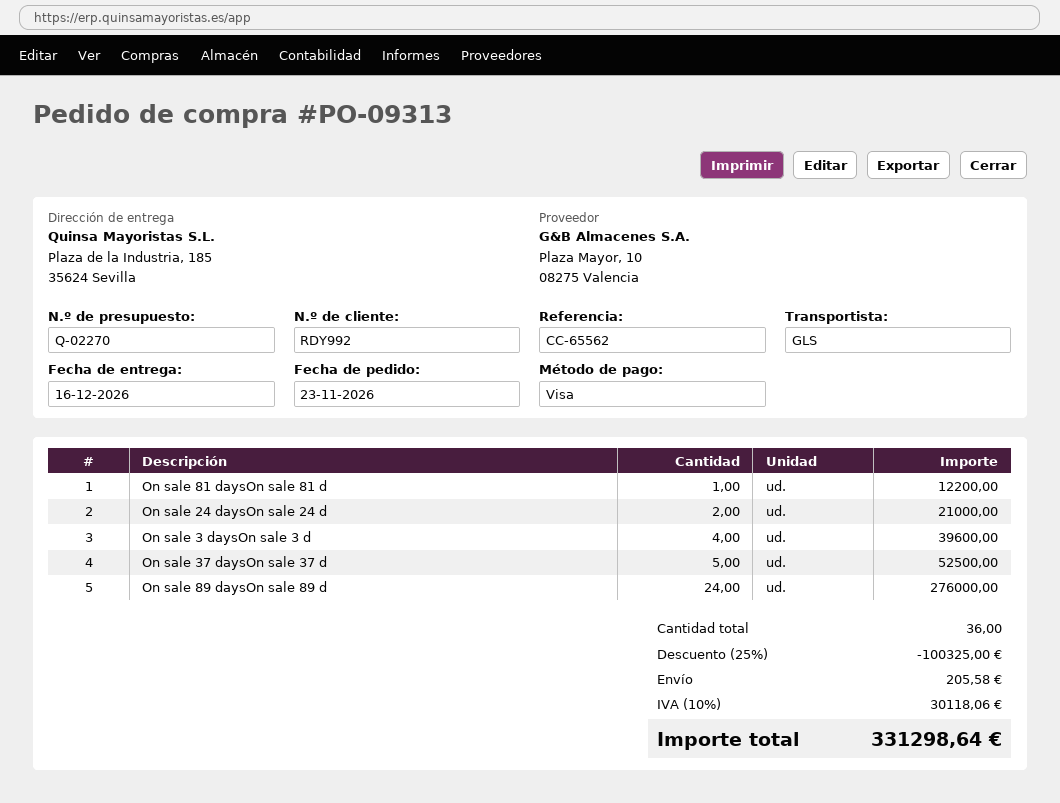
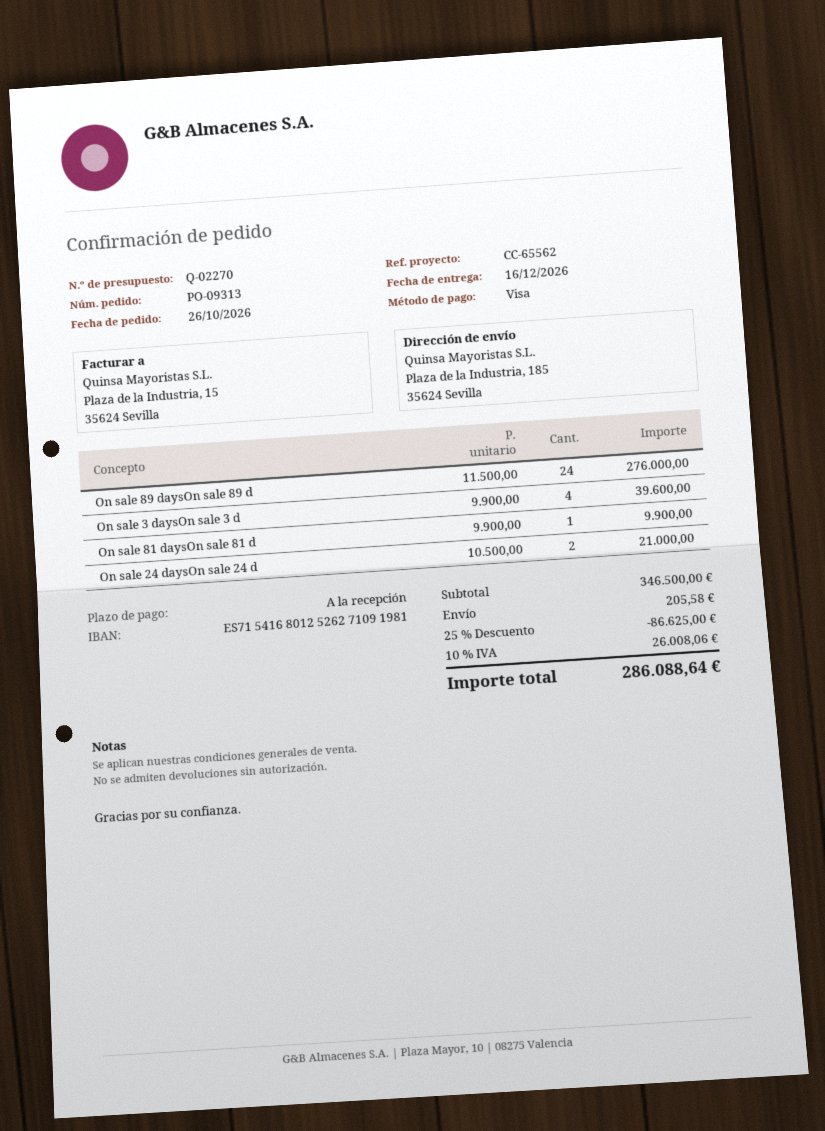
order date: 2026-11-23 -> 2026-10-26
On sale 81 daysOn sale 81 d: 1 for 12200.00 -> 1 for 9900.00
On sale 37 daysOn sale 37 d: 5 for 52500.00 -> none
discount: 25% = 100325.00 -> 25% = 86625.00
tax: 10% = 30118.06 -> 10% = 26008.06
total: 331298.64 -> 286088.64

